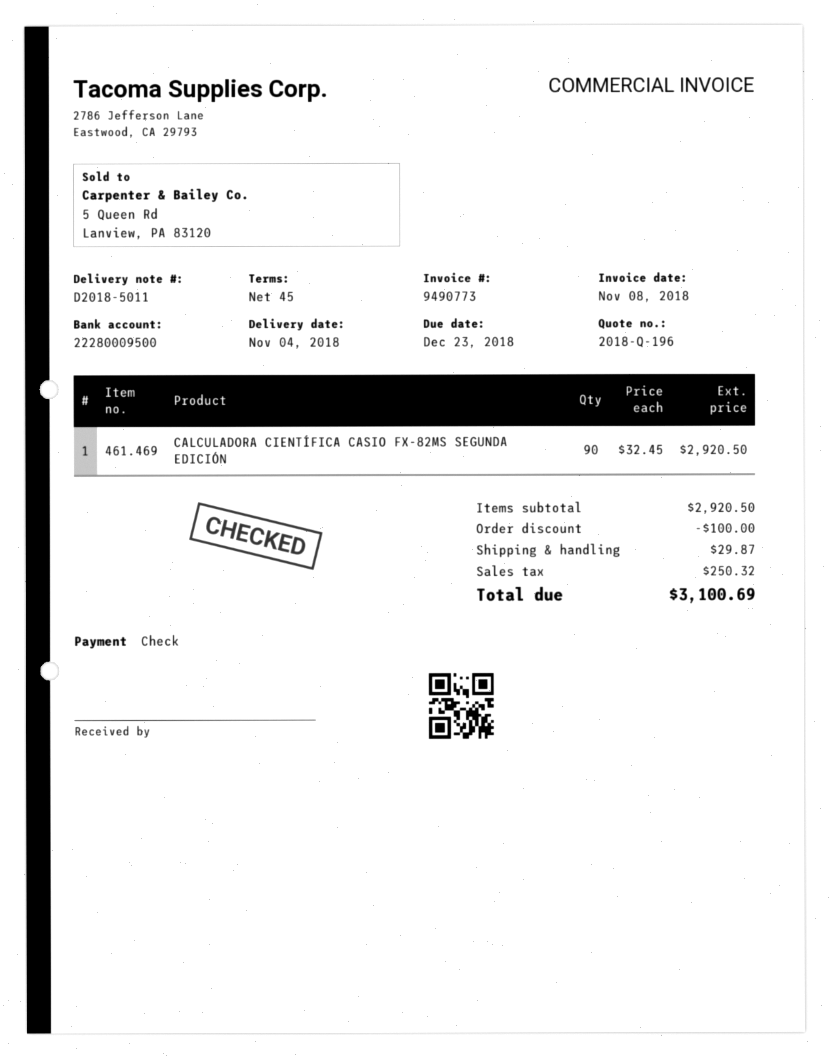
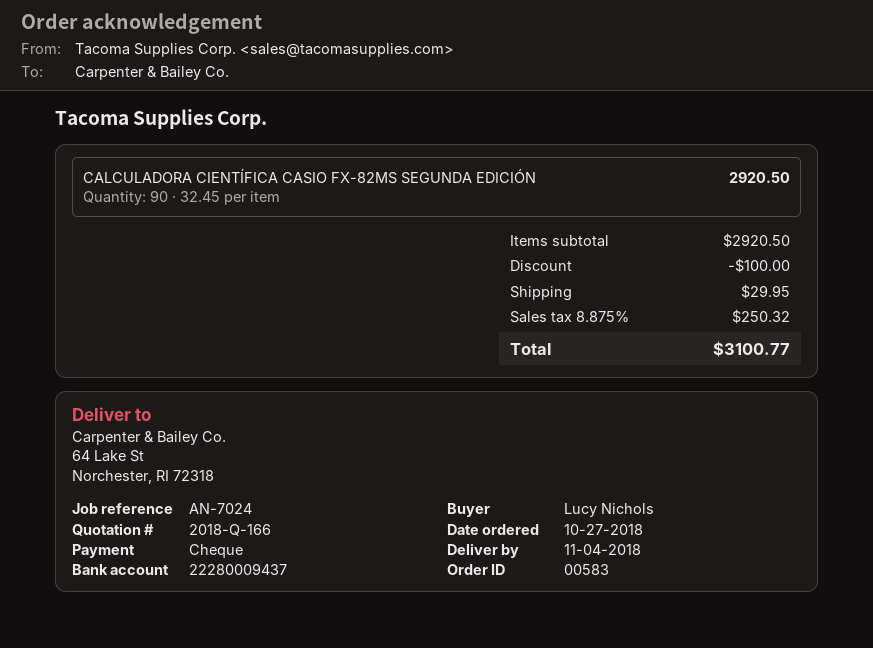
quote number: 2018-Q-196 -> 2018-Q-166
bank account: 22280009500 -> 22280009437
shipping: 29.87 -> 29.95
total: 3100.69 -> 3100.77

